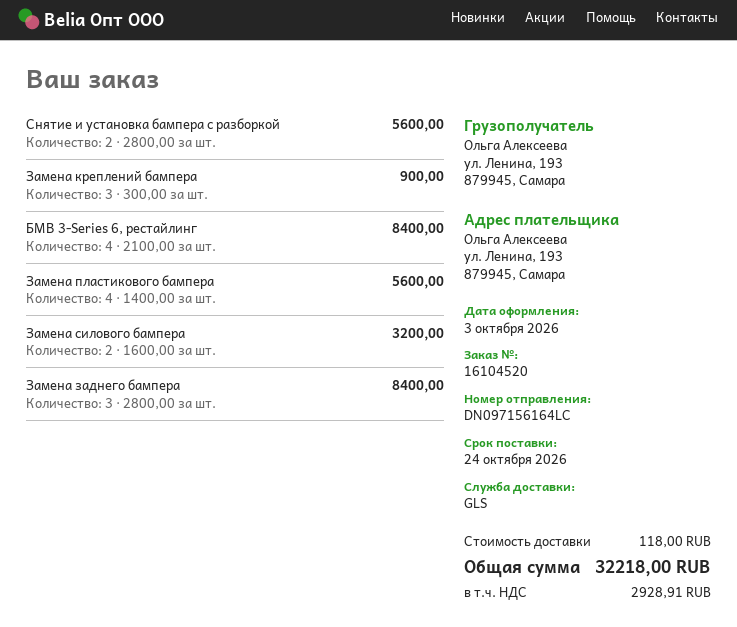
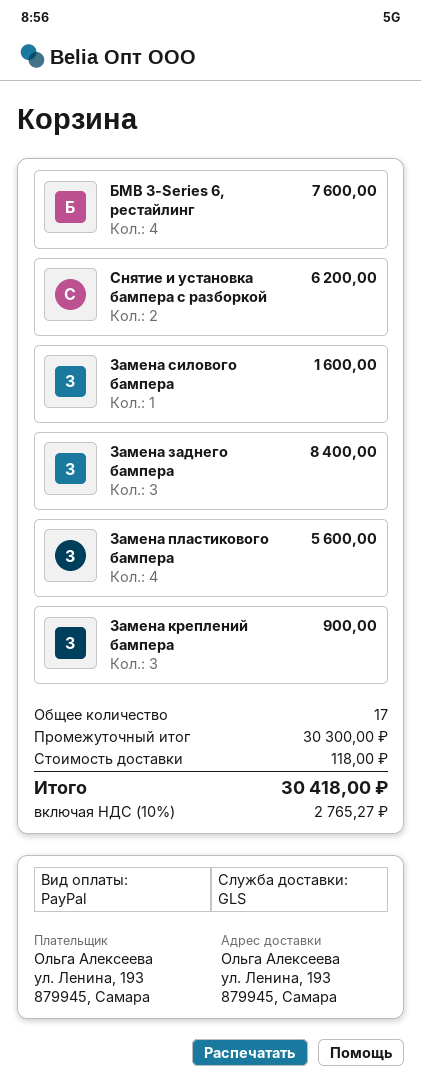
Снятие и установка бампера с разборкой: 2 for 5600.00 -> 2 for 6200.00
БМВ 3-Series 6, рестайлинг: 4 for 8400.00 -> 4 for 7600.00
Замена силового бампера: 2 for 3200.00 -> 1 for 1600.00
tax: 2928.91 -> 2765.27
total: 32218.00 -> 30418.00

